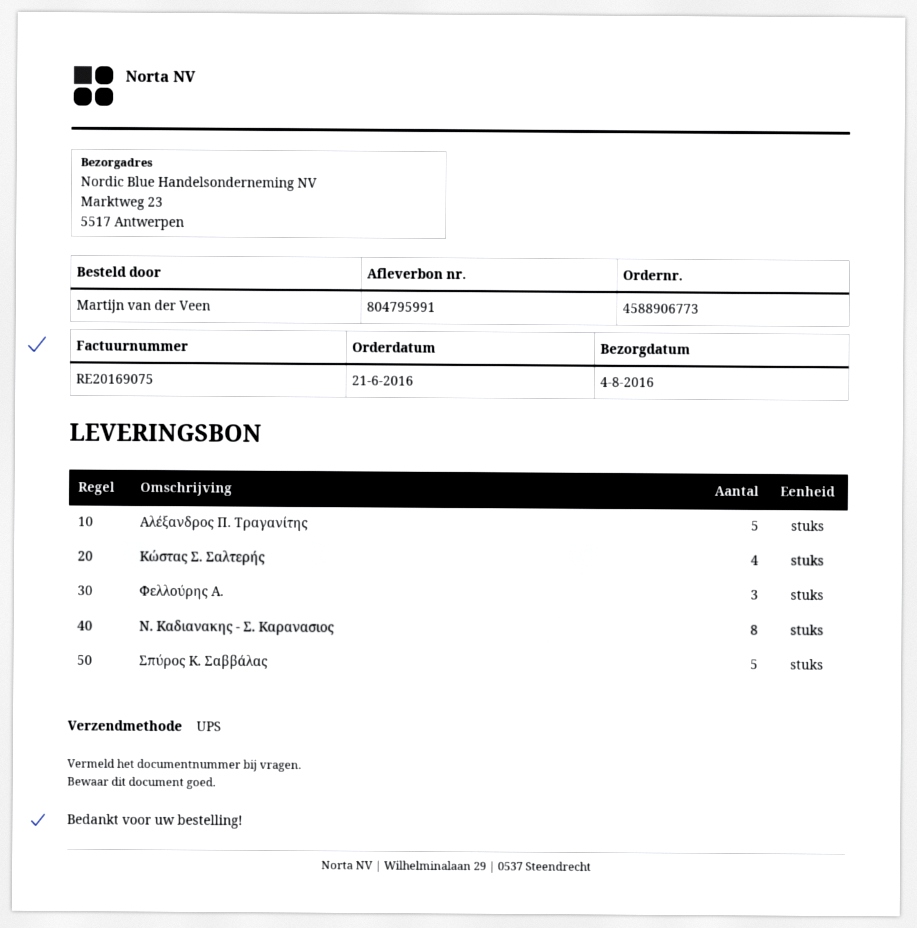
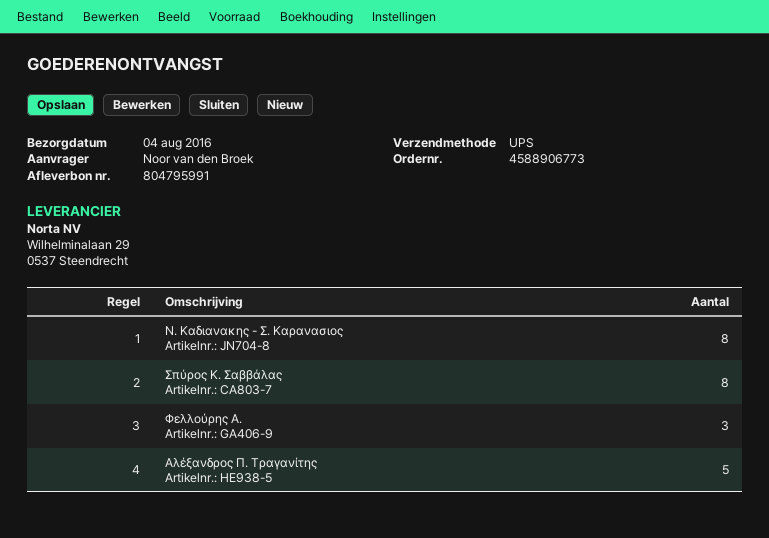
ordered by: Martijn van der Veen -> Noor van den Broek
Κώστας Σ. Σαλτερής: 4 -> none
Σπύρος Κ. Σαββάλας: 5 -> 8

